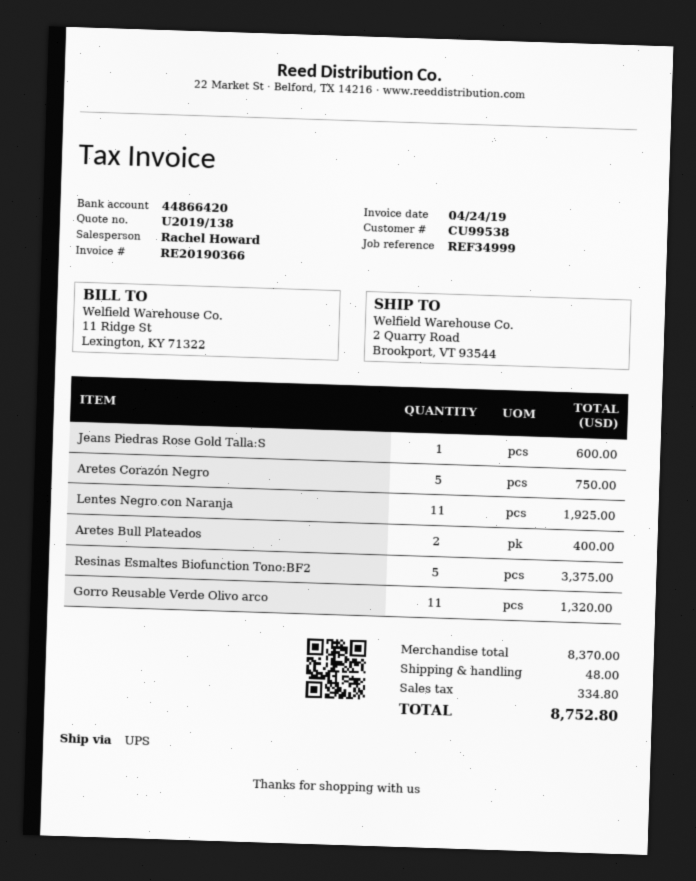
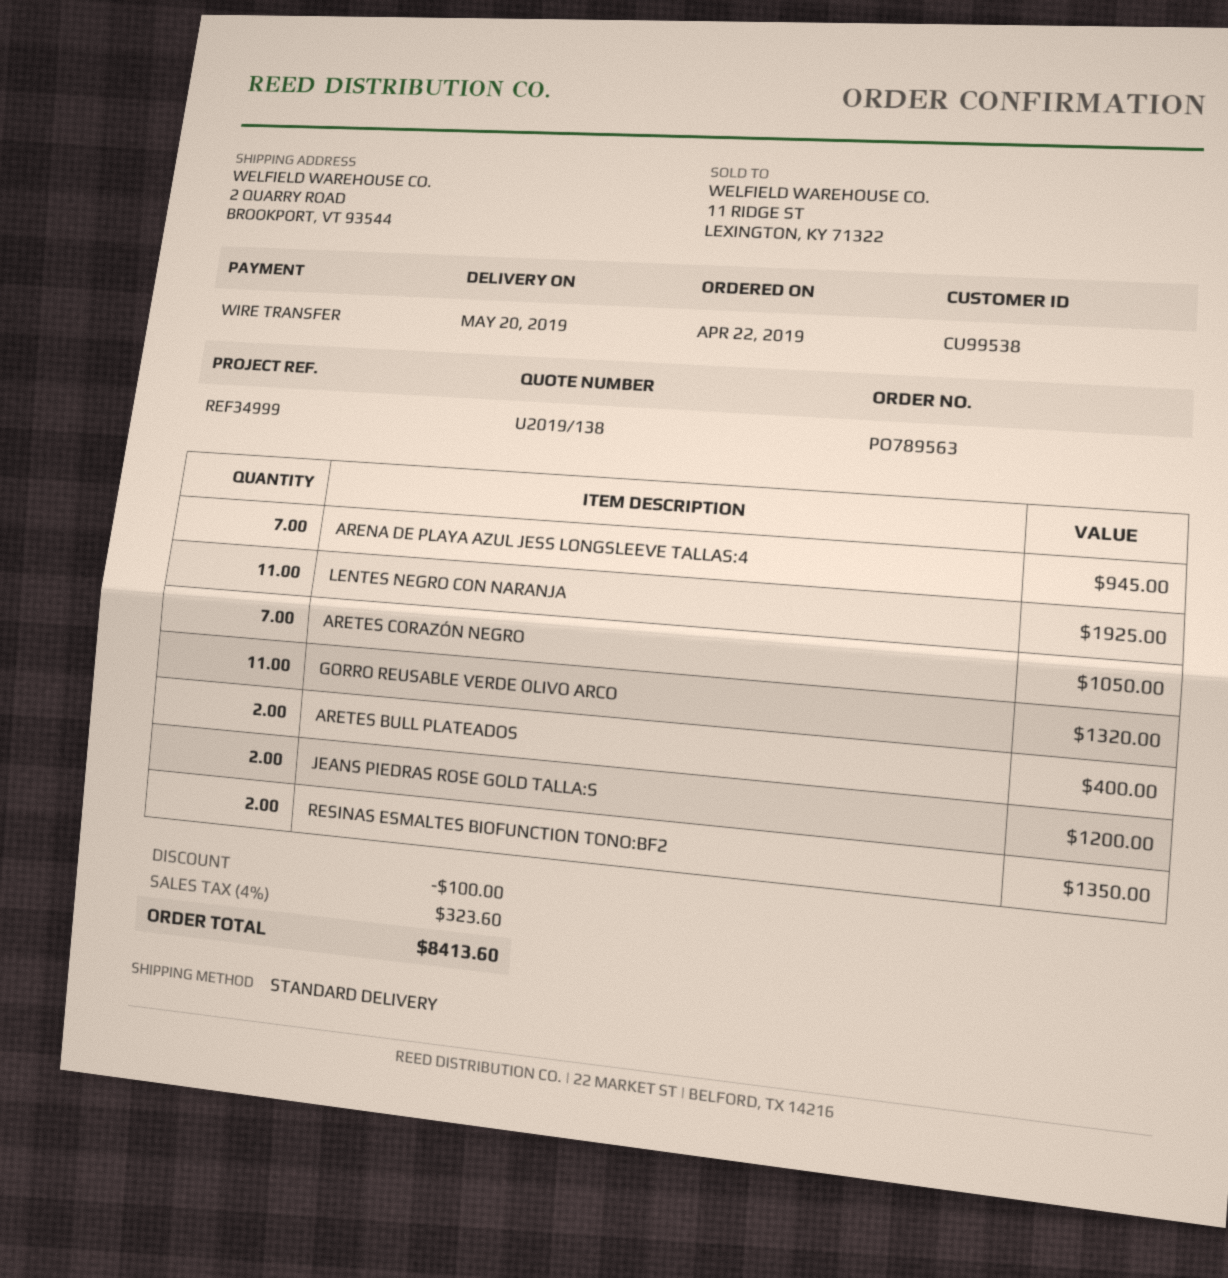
shipping method: UPS -> standard
Jeans Piedras Rose Gold Talla:S: 1 for 600.00 -> 2 for 1200.00
Aretes Corazón Negro: 5 for 750.00 -> 7 for 1050.00
Resinas Esmaltes Biofunction Tono:BF2: 5 for 3375.00 -> 2 for 1350.00
ARENA DE PLAYA AZUL JESS LONGSLEEVE TALLAS:4: none -> 7 for 945.00
discount: none -> 100.00
shipping: 48.00 -> none
tax: 334.80 -> 323.60
total: 8752.80 -> 8413.60

